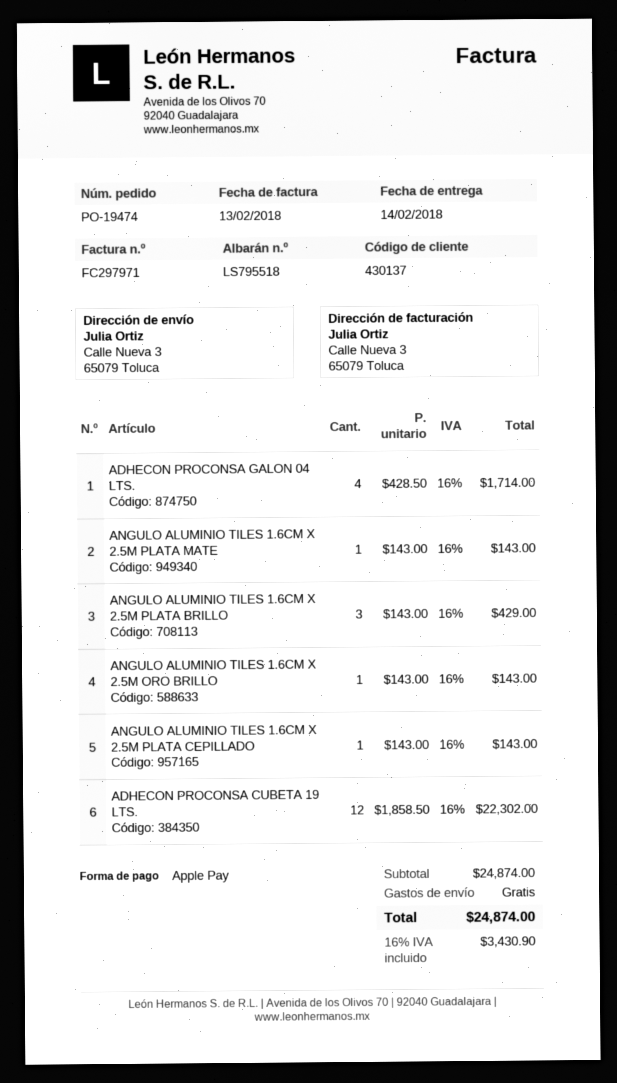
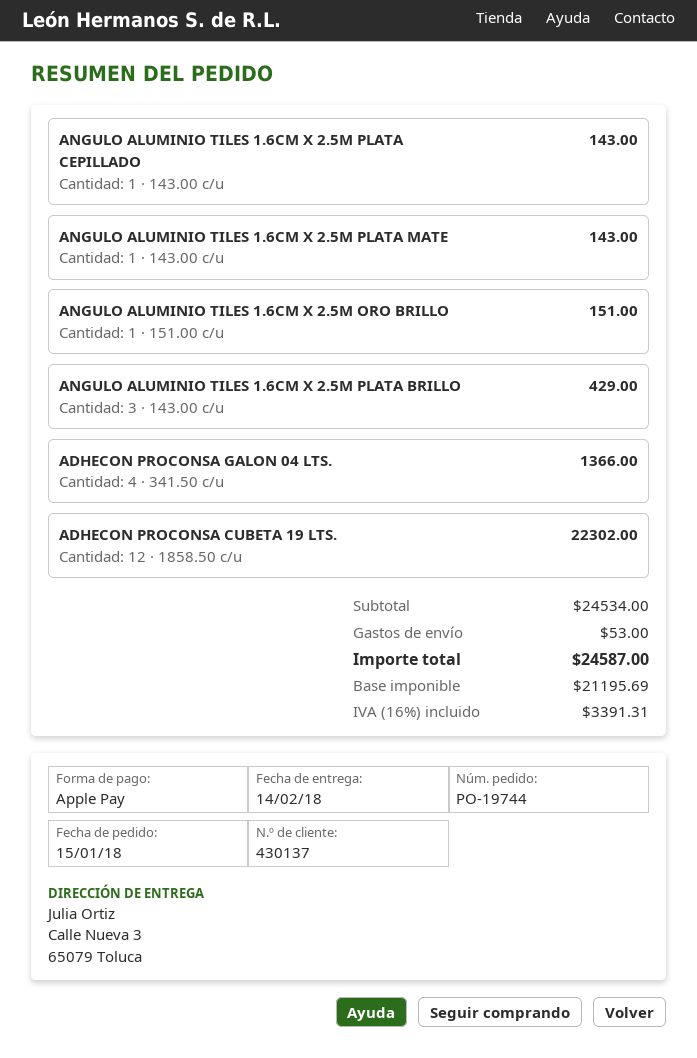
order number: PO-19474 -> PO-19744
ADHECON PROCONSA GALON 04 LTS.: 4 x 428.50 = 1714.00 -> 4 x 341.50 = 1366.00
ANGULO ALUMINIO TILES 1.6CM X 2.5M ORO BRILLO: 1 x 143.00 = 143.00 -> 1 x 151.00 = 151.00
subtotal: 24874.00 -> 24534.00
shipping: 0.00 -> 53.00
tax: 16% = 3430.90 -> 16% = 3391.31
total: 24874.00 -> 24587.00

